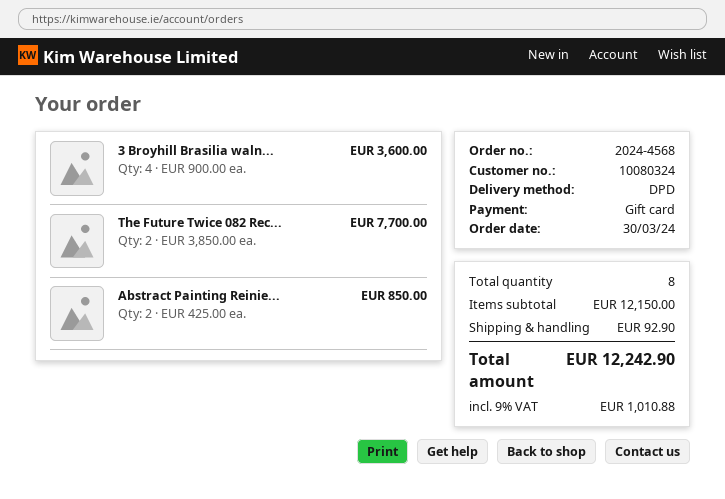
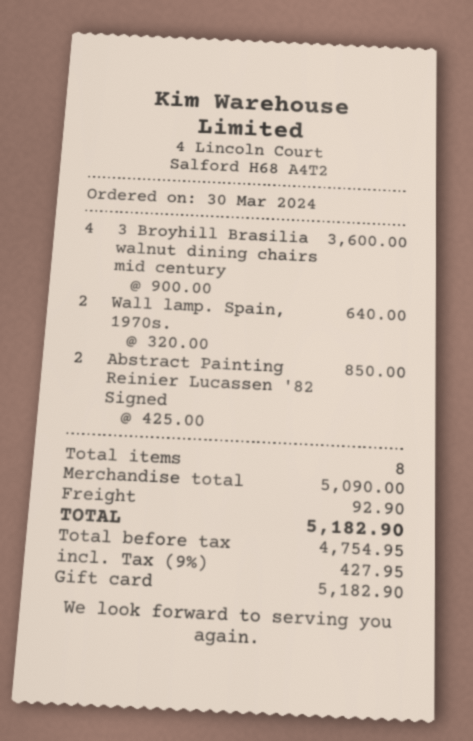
The Future Twice 082 Rec...: 2 x 3850.00 = 7700.00 -> none
Wall lamp. Spain, 1970s.: none -> 2 x 320.00 = 640.00
subtotal: 12150.00 -> 5090.00
tax: 9% = 1010.88 -> 9% = 427.95
total: 12242.90 -> 5182.90

